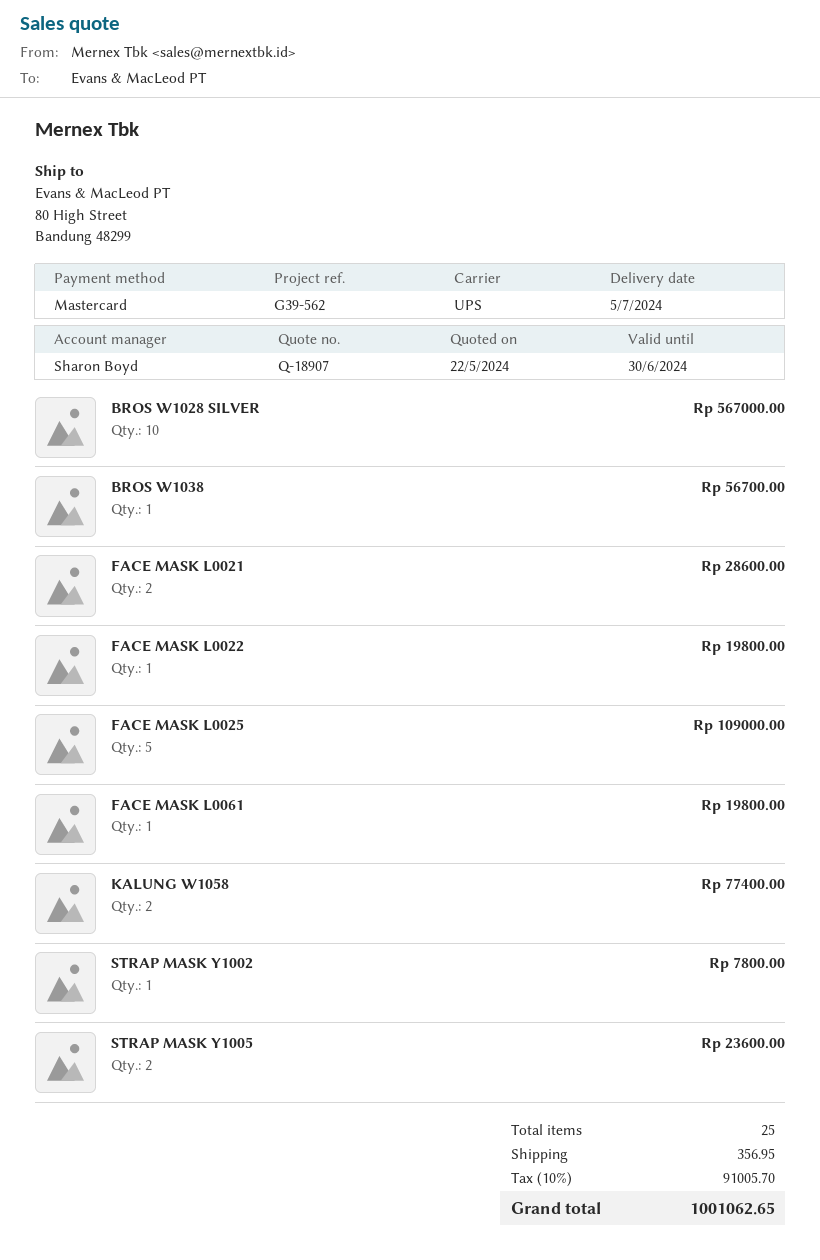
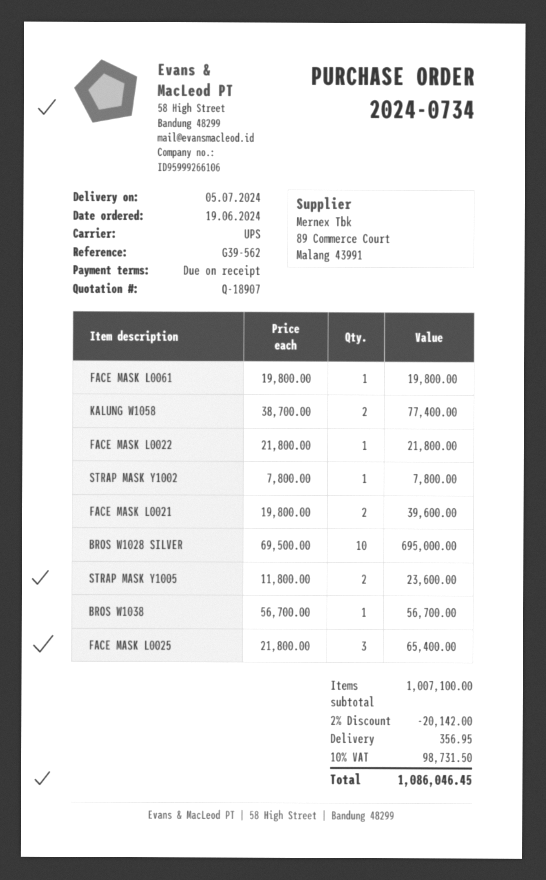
BROS W1028 SILVER: 10 for 567000.00 -> 10 for 695000.00
FACE MASK L0021: 2 for 28600.00 -> 2 for 39600.00
FACE MASK L0022: 1 for 19800.00 -> 1 for 21800.00
FACE MASK L0025: 5 for 109000.00 -> 3 for 65400.00
discount: none -> 2% = 20142.00
tax: 10% = 91005.70 -> 10% = 98731.50
total: 1001062.65 -> 1086046.45

